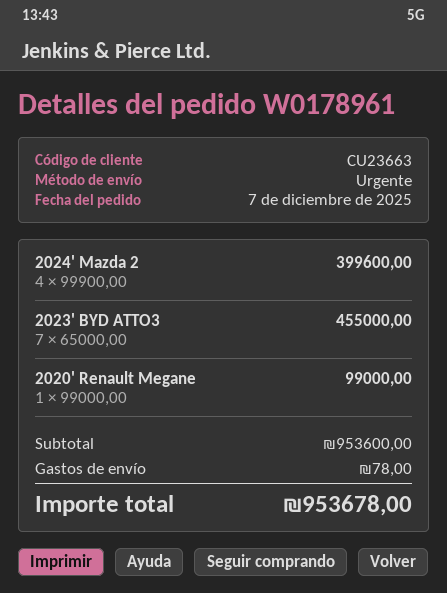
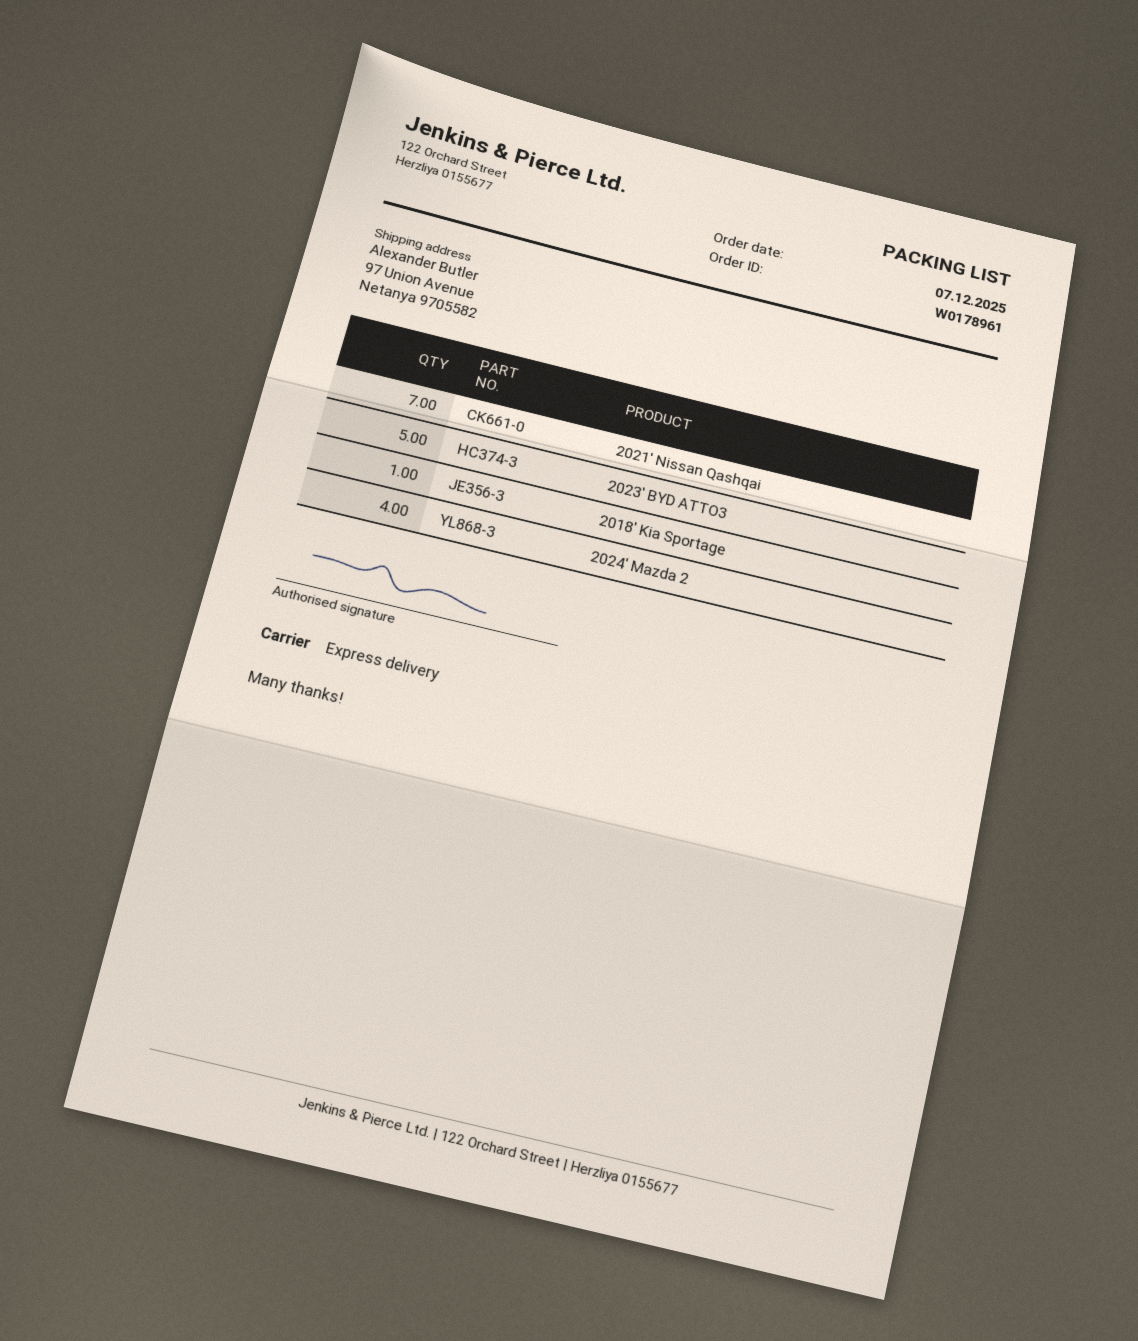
2023' BYD ATTO3: 7 -> 5
2020' Renault Megane: 1 -> none
2021' Nissan Qashqai: none -> 7
2018' Kia Sportage: none -> 1

